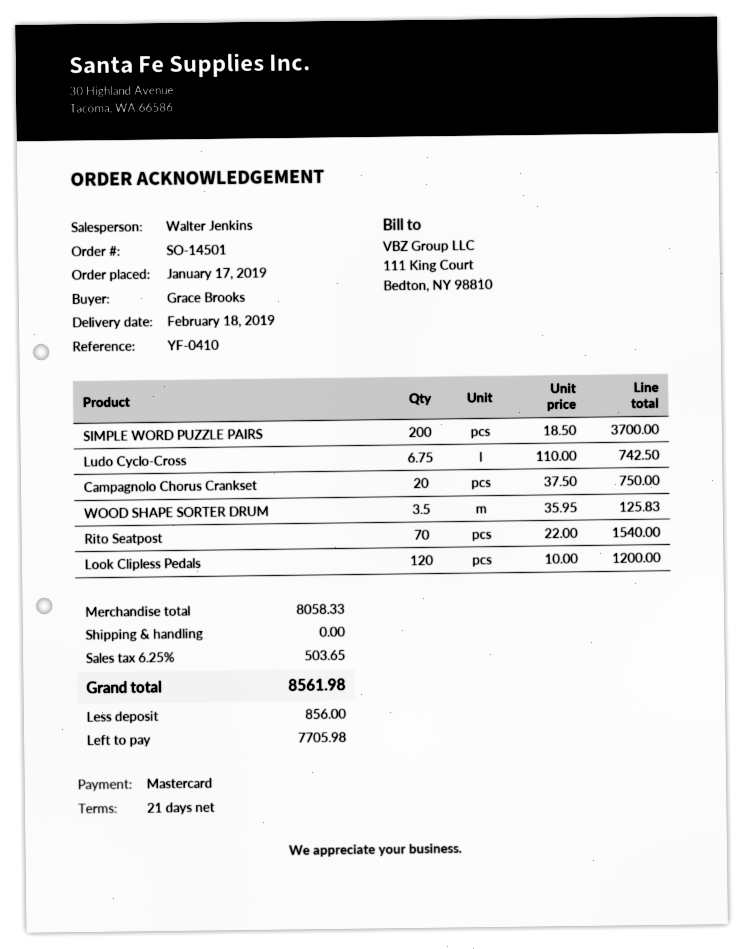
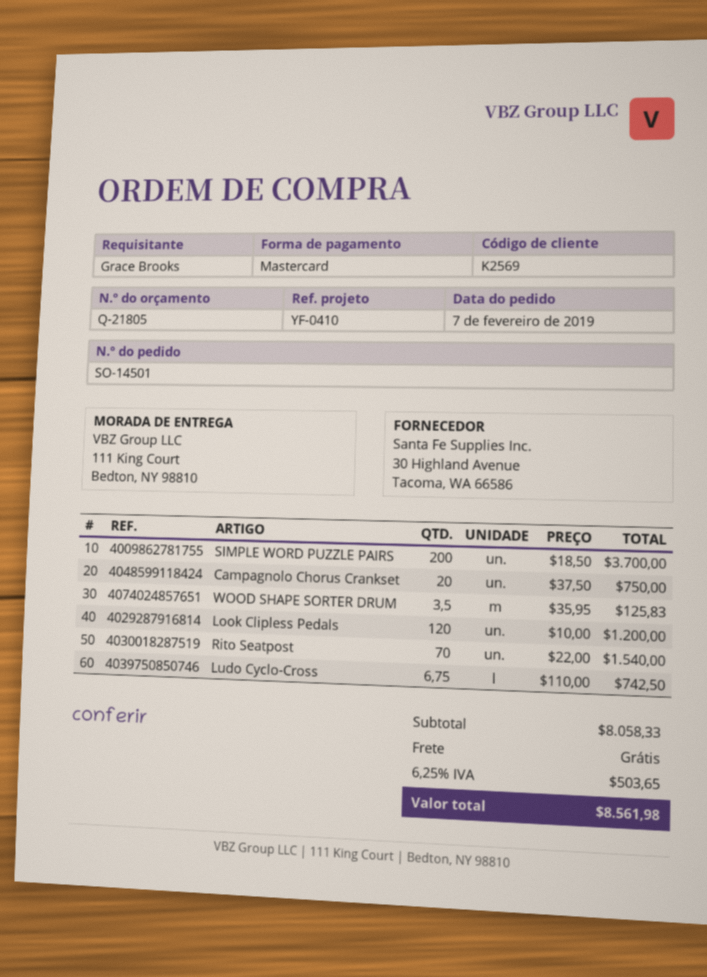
order date: 2019-01-17 -> 2019-02-07

